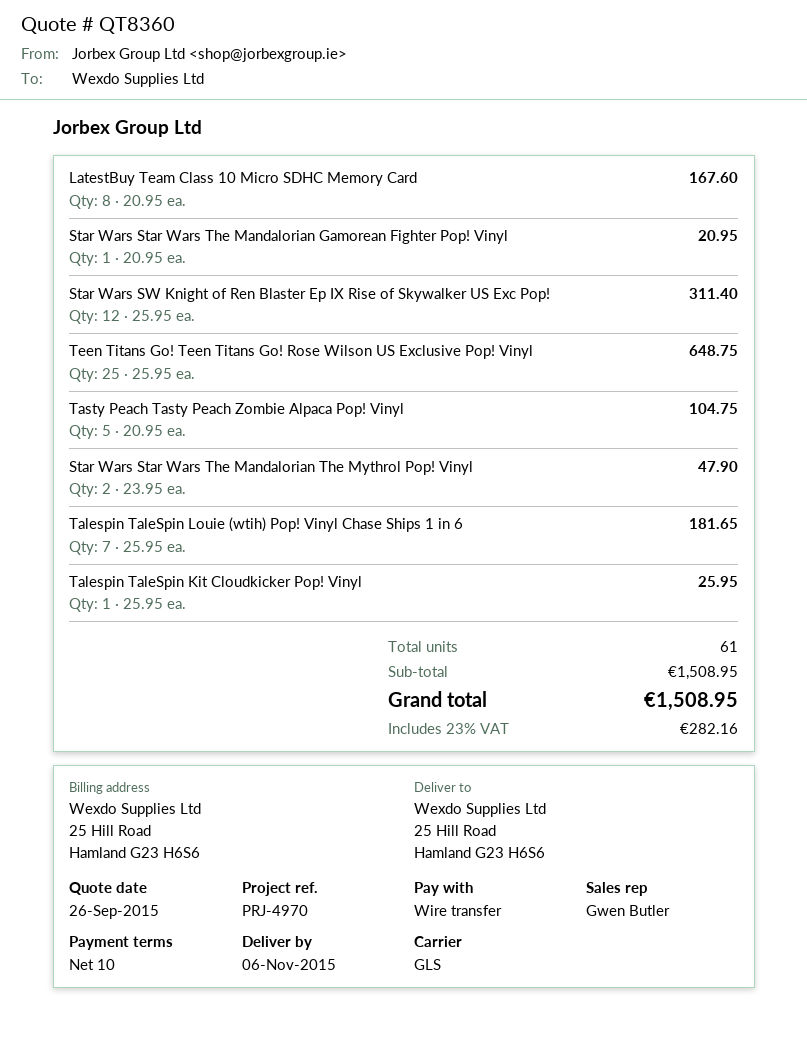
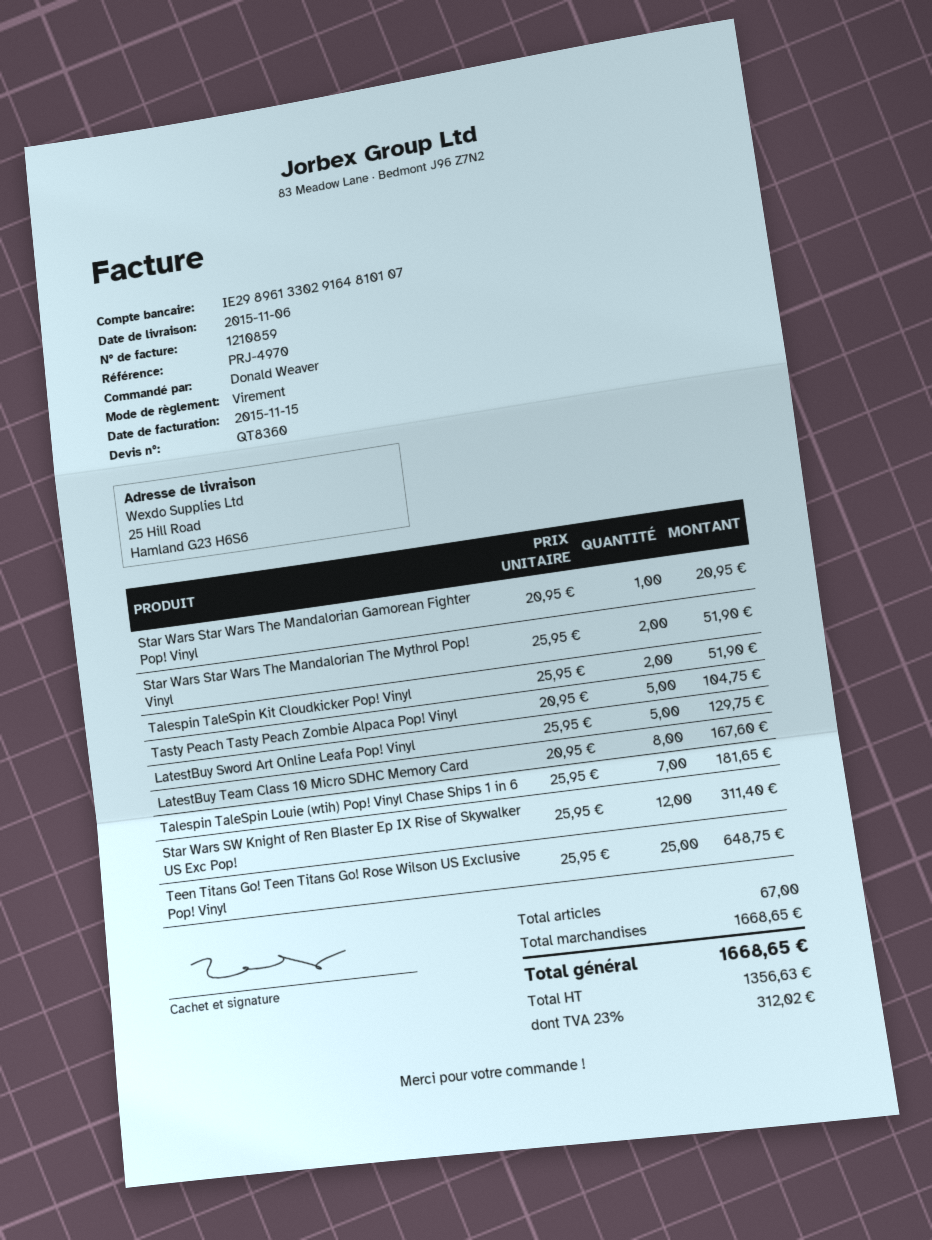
Star Wars Star Wars The Mandalorian The Mythrol Pop! Vinyl: 2 x 23.95 = 47.90 -> 2 x 25.95 = 51.90
Talespin TaleSpin Kit Cloudkicker Pop! Vinyl: 1 x 25.95 = 25.95 -> 2 x 25.95 = 51.90
LatestBuy Sword Art Online Leafa Pop! Vinyl: none -> 5 x 25.95 = 129.75
total quantity: 61 -> 67
subtotal: 1508.95 -> 1668.65
tax: 23% = 282.16 -> 23% = 312.02
total: 1508.95 -> 1668.65

